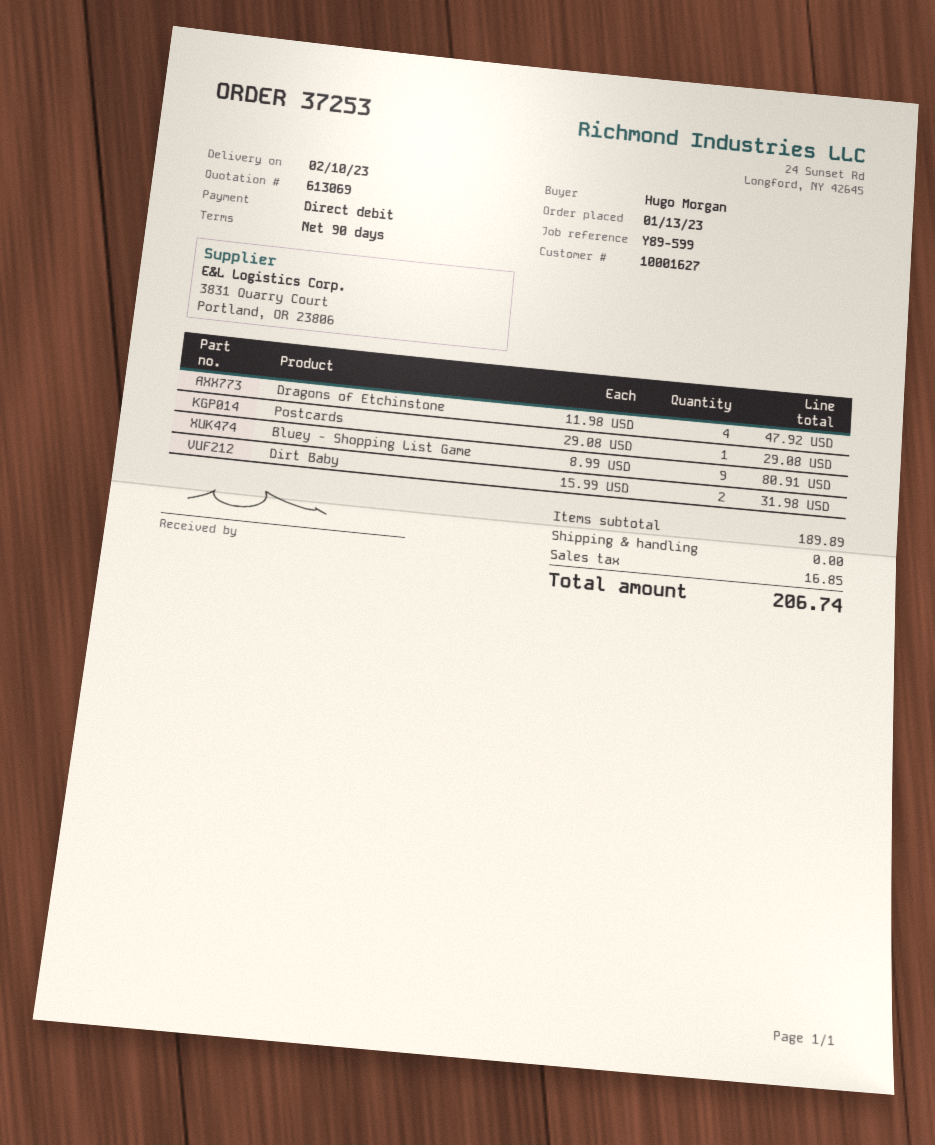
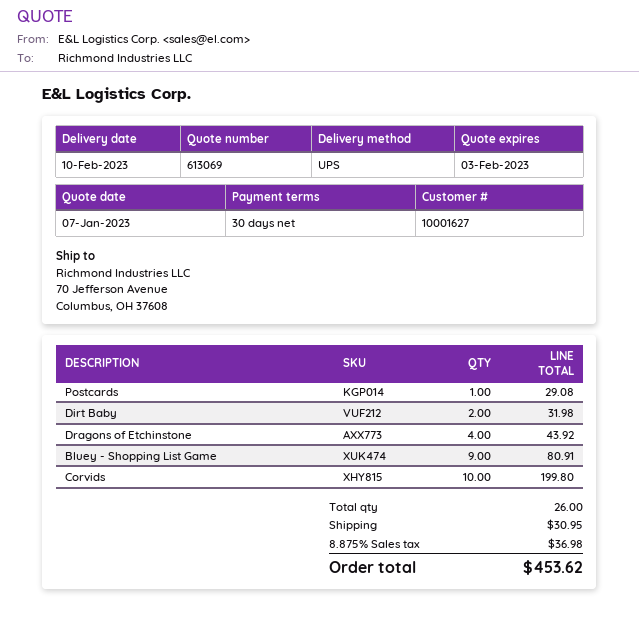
payment terms: 90 days -> 30 days
Dragons of Etchinstone: 4 for 47.92 -> 4 for 43.92
Corvids: none -> 10 for 199.80
shipping: 0.00 -> 30.95
tax: 16.85 -> 36.98
total: 206.74 -> 453.62

